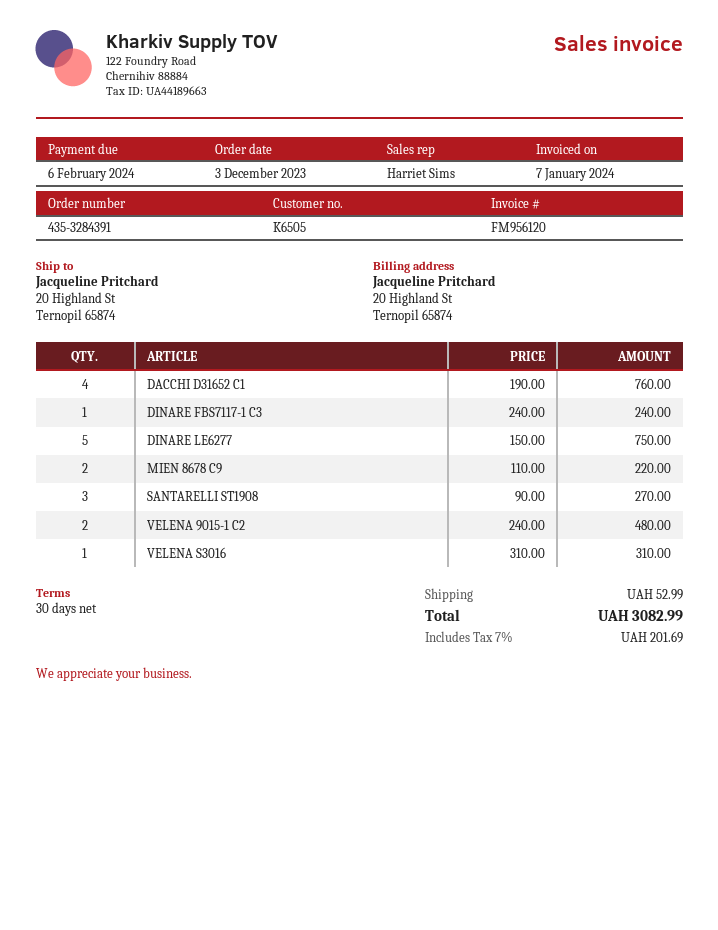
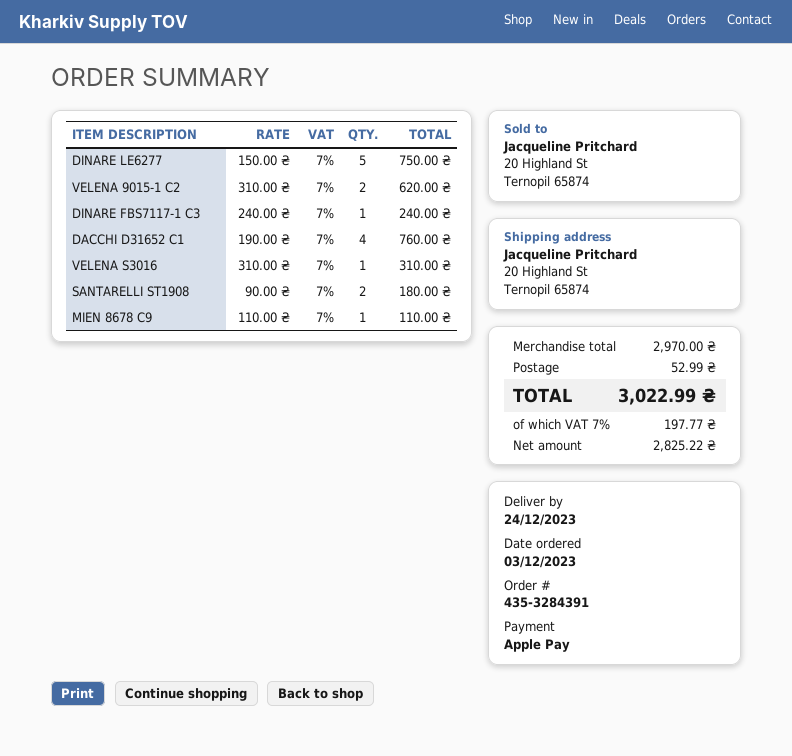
MIEN 8678 C9: 2 x 110.00 = 220.00 -> 1 x 110.00 = 110.00
SANTARELLI ST1908: 3 x 90.00 = 270.00 -> 2 x 90.00 = 180.00
VELENA 9015-1 C2: 2 x 240.00 = 480.00 -> 2 x 310.00 = 620.00
tax: 7% = 201.69 -> 7% = 197.77
total: 3082.99 -> 3022.99

